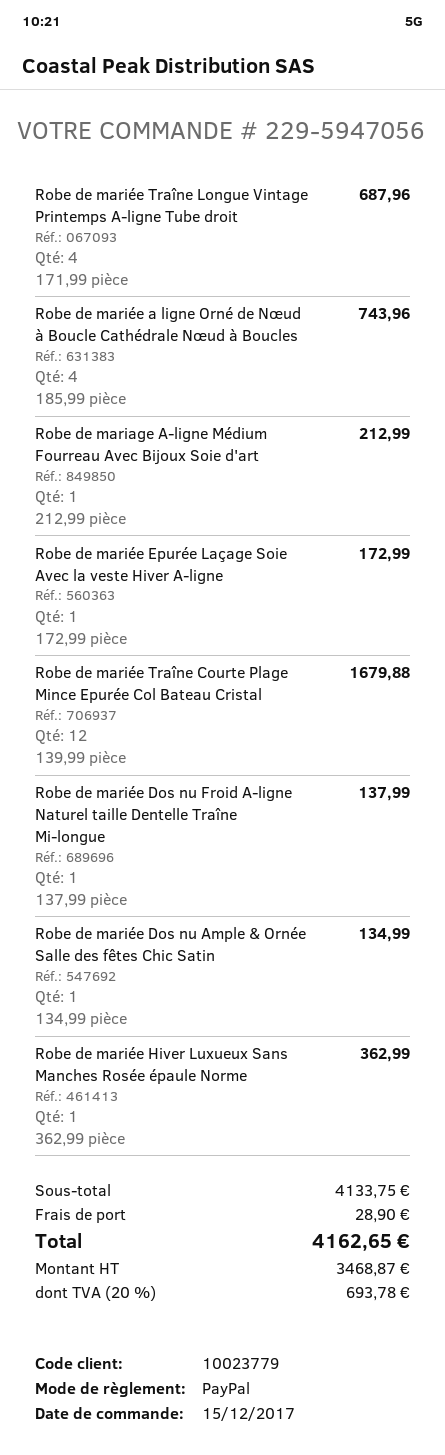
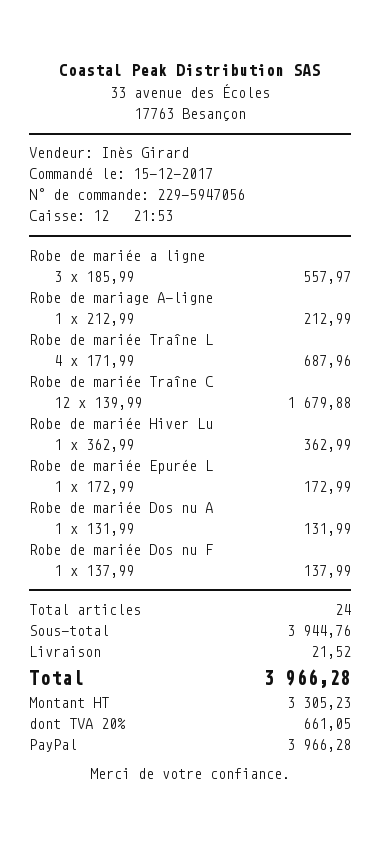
Robe de mariée a ligne Orné de Nœud à Boucle Cathédrale Nœud à Boucles: 4 x 185.99 = 743.96 -> 3 x 185.99 = 557.97
Robe de mariée Dos nu Ample & Ornée Salle des fêtes Chic Satin: 1 x 134.99 = 134.99 -> 1 x 131.99 = 131.99
subtotal: 4133.75 -> 3944.76
shipping: 28.90 -> 21.52
net: 3468.87 -> 3305.23
tax: 20% = 693.78 -> 20% = 661.05
total: 4162.65 -> 3966.28

